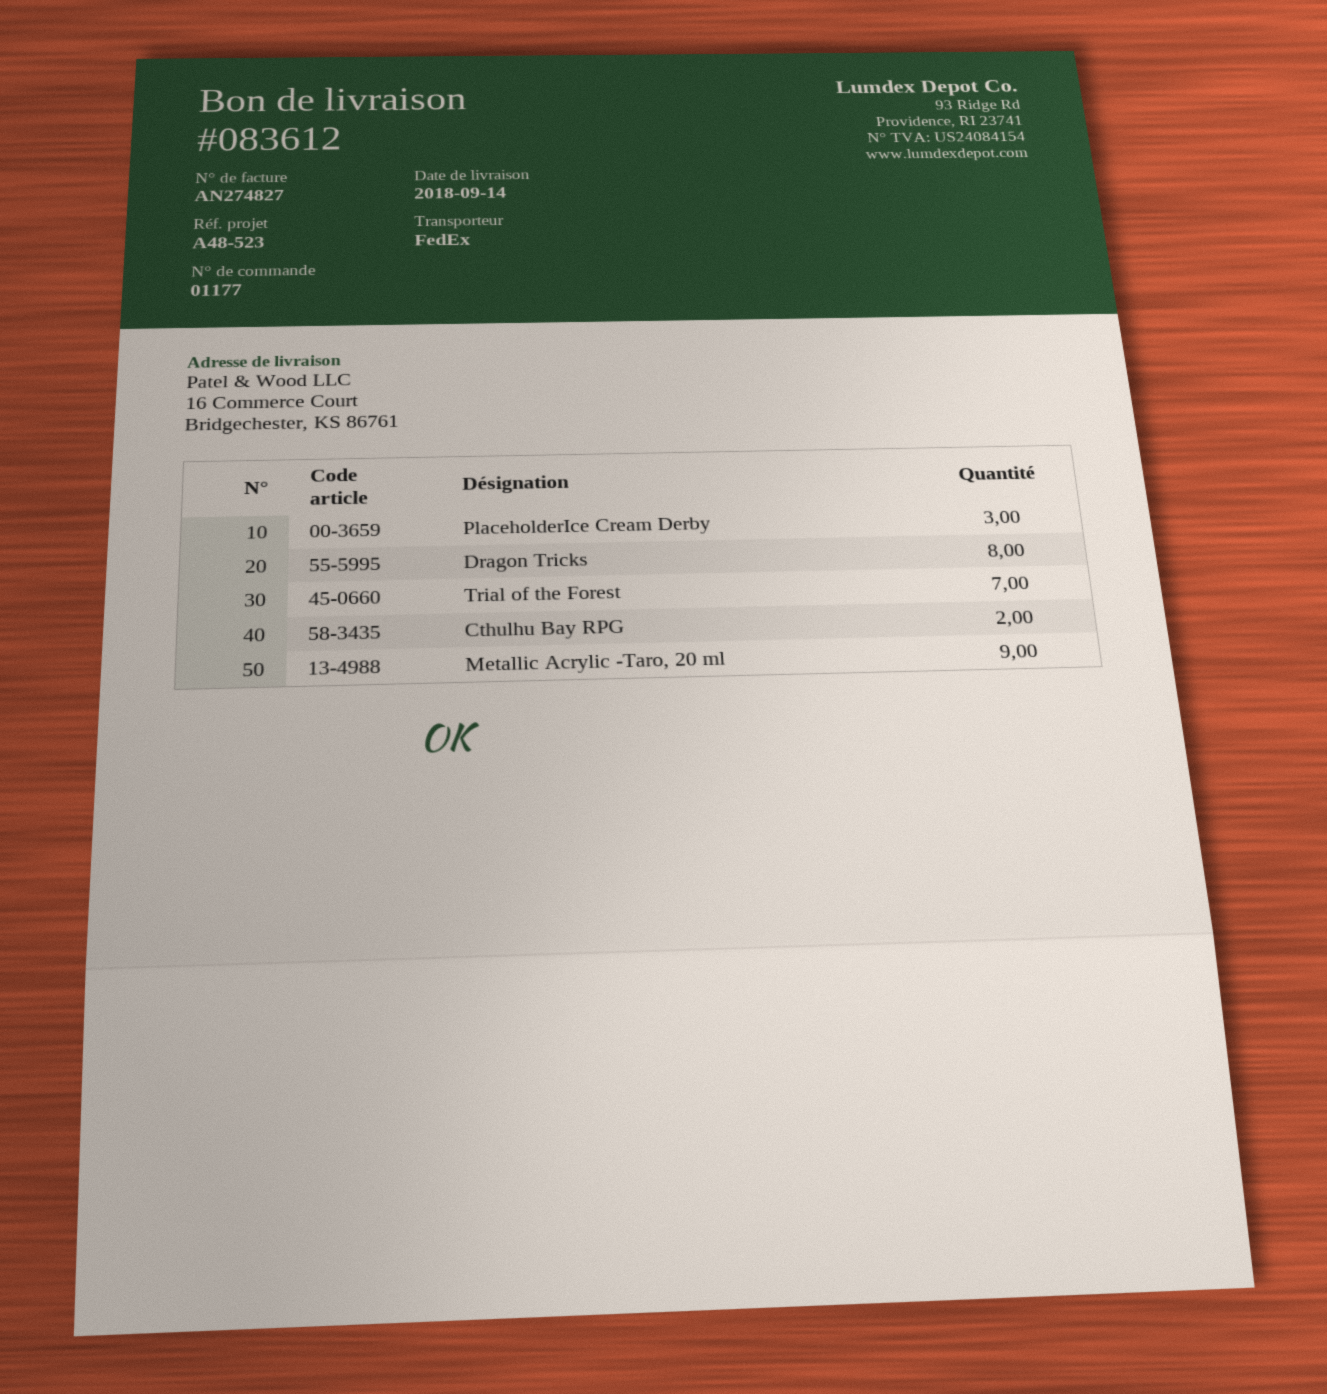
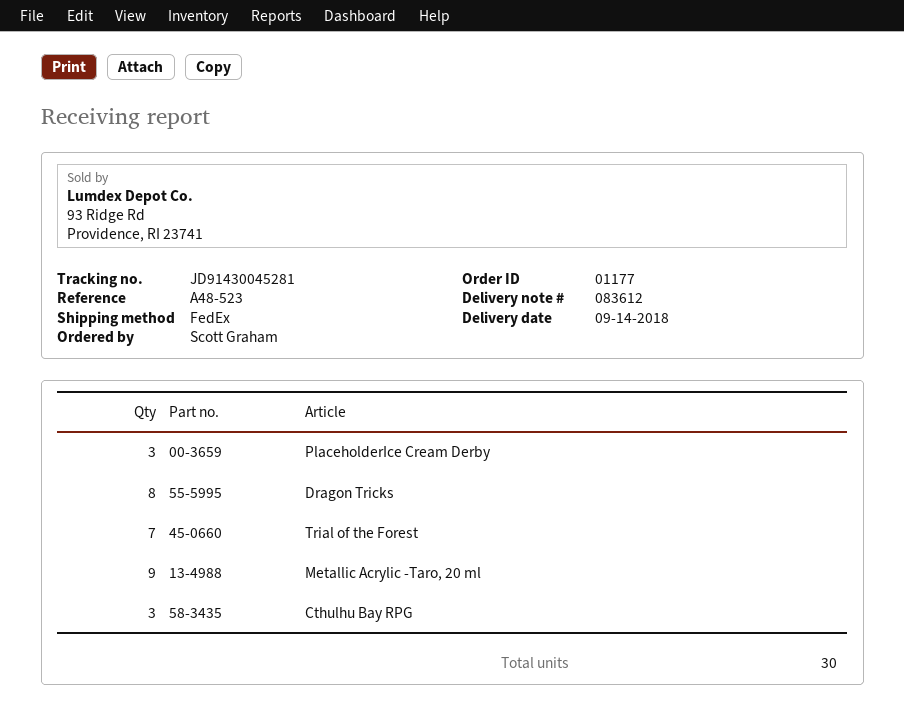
Cthulhu Bay RPG: 2 -> 3

